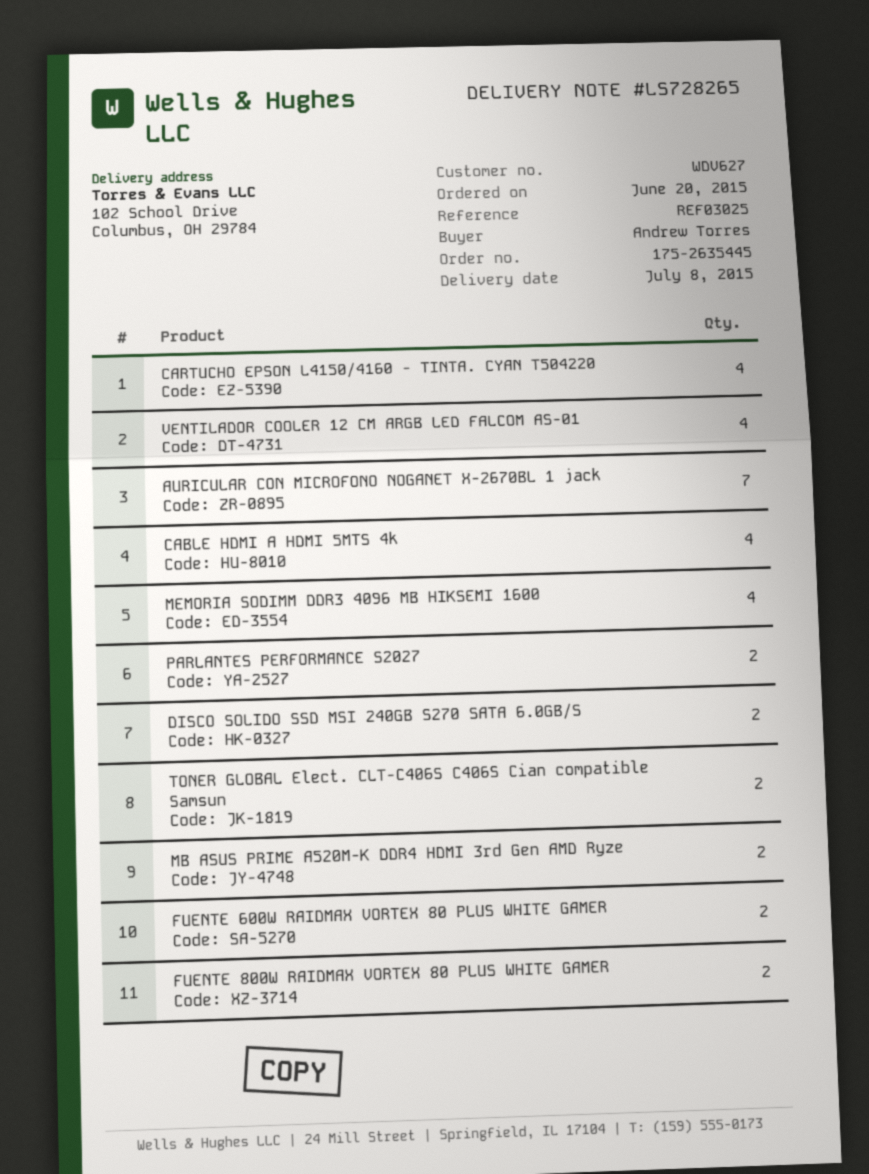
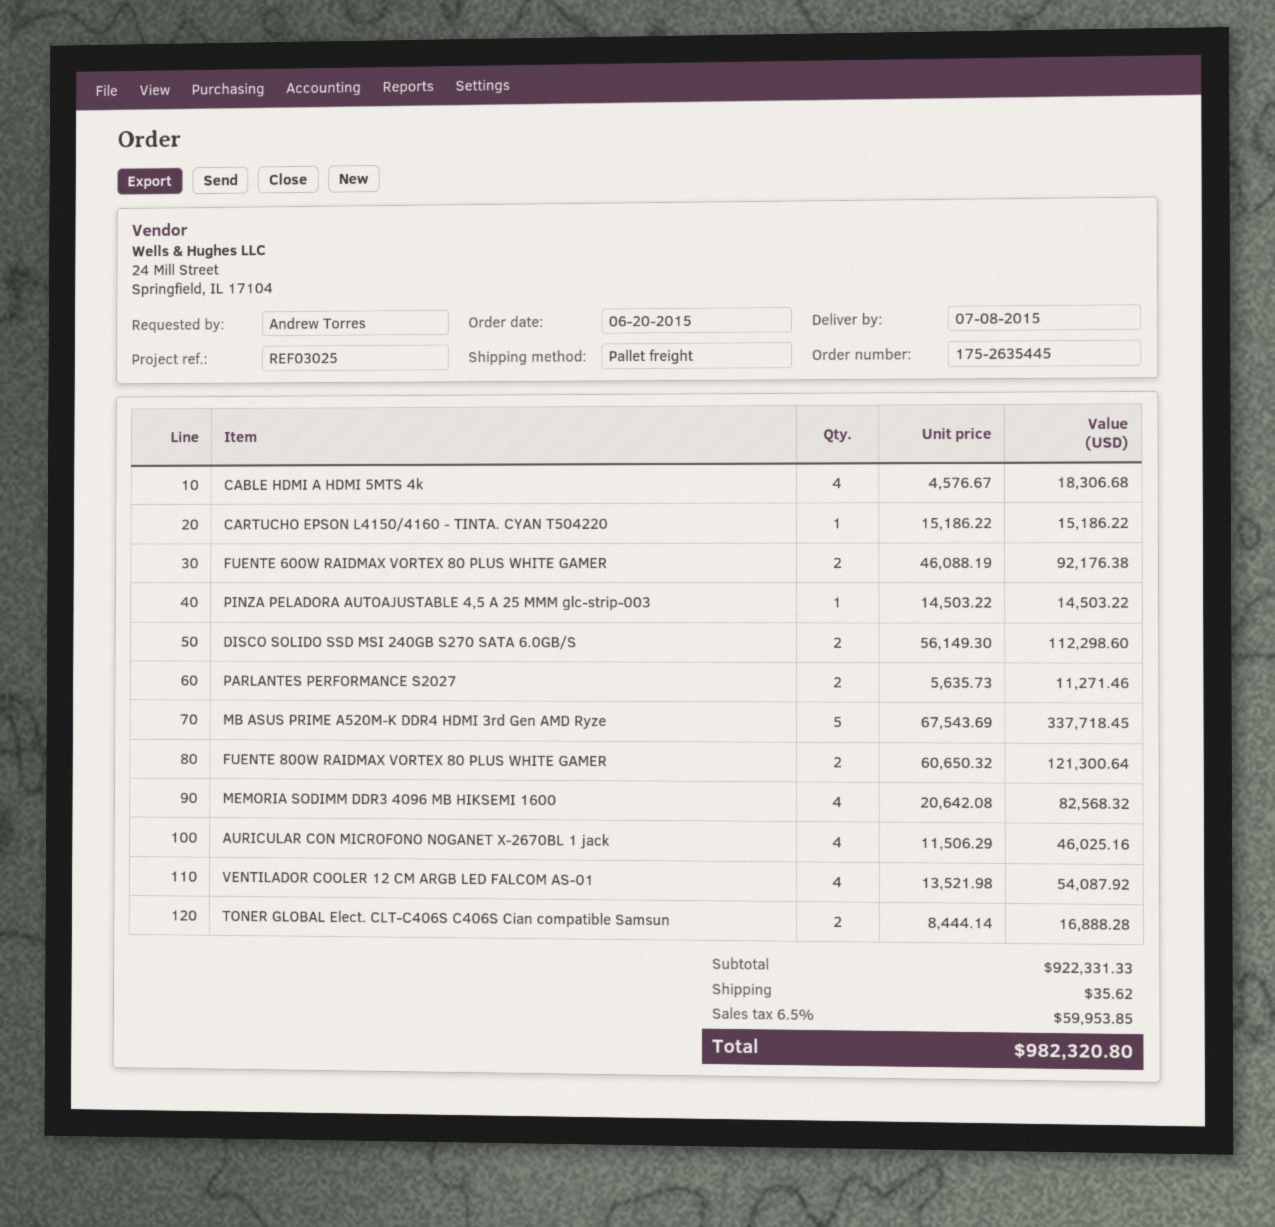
CARTUCHO EPSON L4150/4160 - TINTA. CYAN T504220: 4 -> 1
AURICULAR CON MICROFONO NOGANET X-2670BL 1 jack: 7 -> 4
MB ASUS PRIME A520M-K DDR4 HDMI 3rd Gen AMD Ryze: 2 -> 5
PINZA PELADORA AUTOAJUSTABLE 4,5 A 25 MMM glc-strip-003: none -> 1

